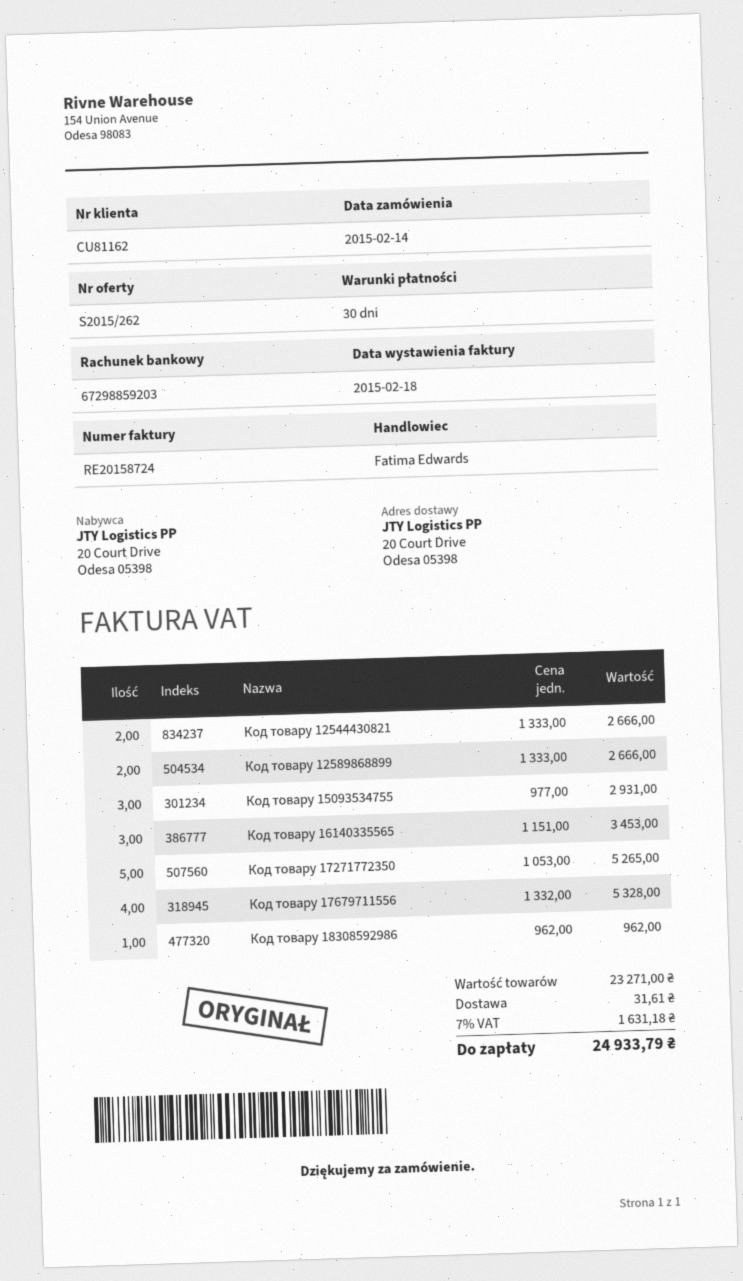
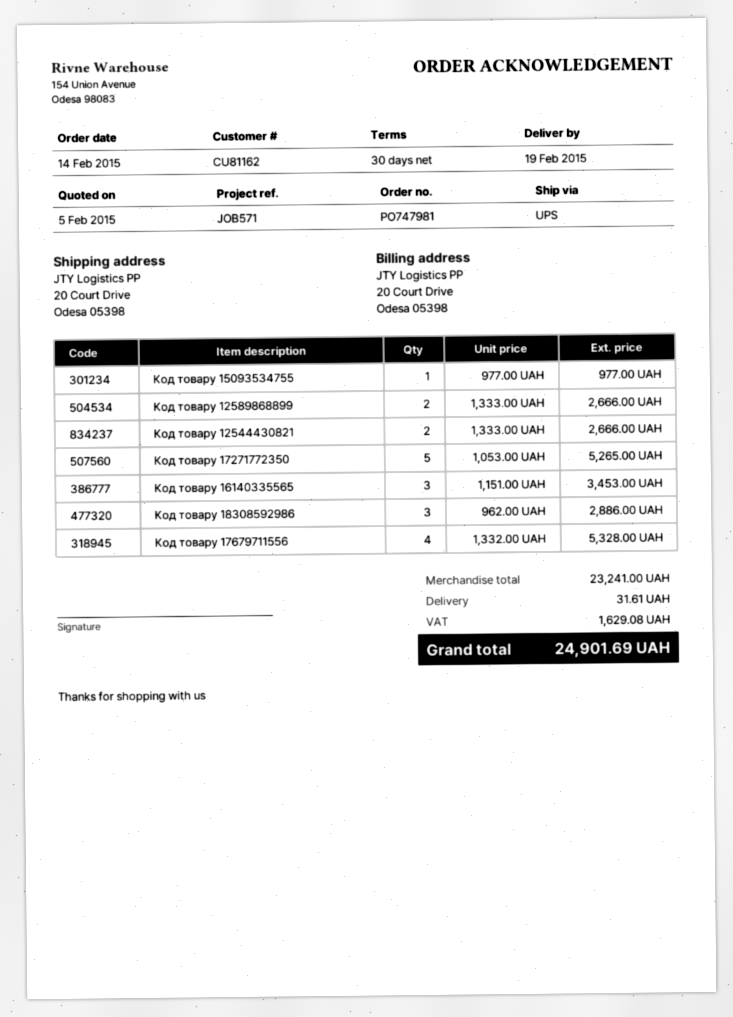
Код товару 15093534755: 3 x 977.00 = 2931.00 -> 1 x 977.00 = 977.00
Код товару 18308592986: 1 x 962.00 = 962.00 -> 3 x 962.00 = 2886.00
subtotal: 23271.00 -> 23241.00
tax: 1631.18 -> 1629.08
total: 24933.79 -> 24901.69

